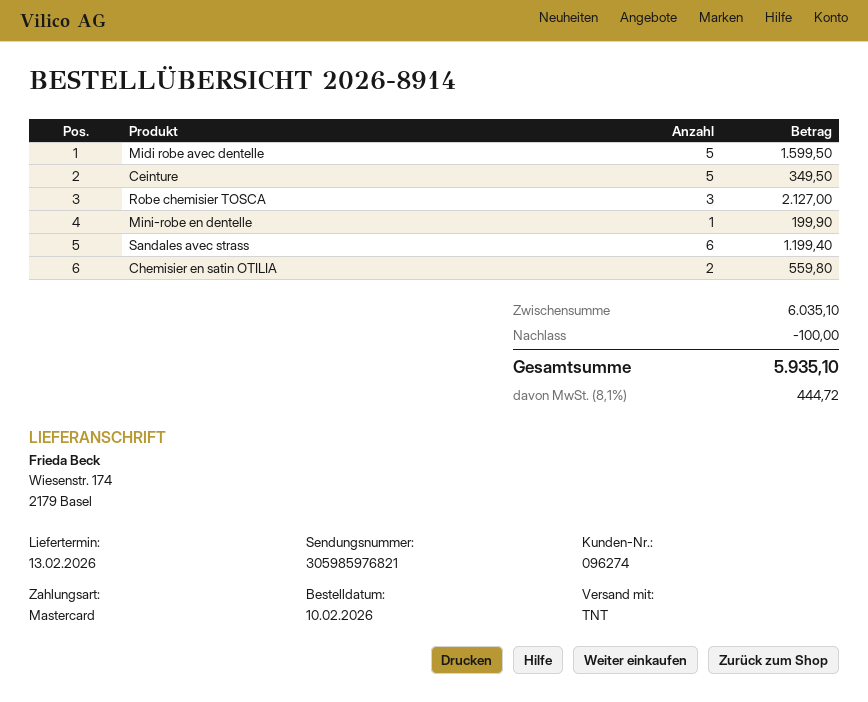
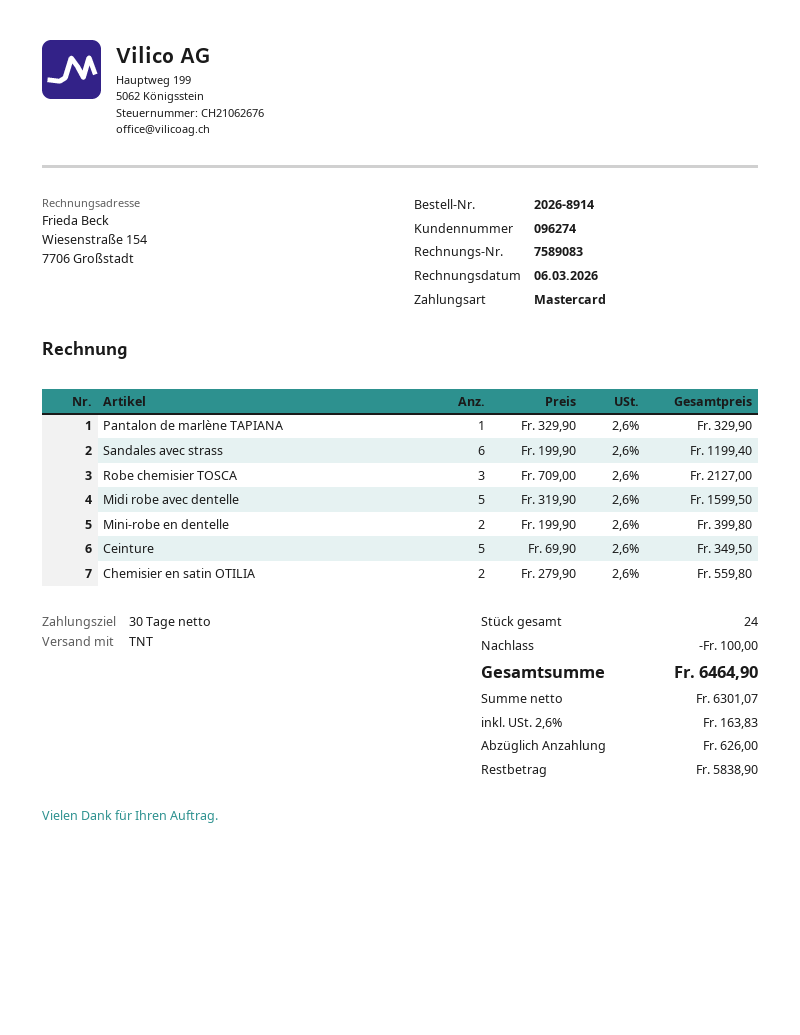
Mini-robe en dentelle: 1 for 199.90 -> 2 for 399.80
Pantalon de marlène TAPIANA: none -> 1 for 329.90
tax: 8.1% = 444.72 -> 2.6% = 163.83
total: 5935.10 -> 6464.90

